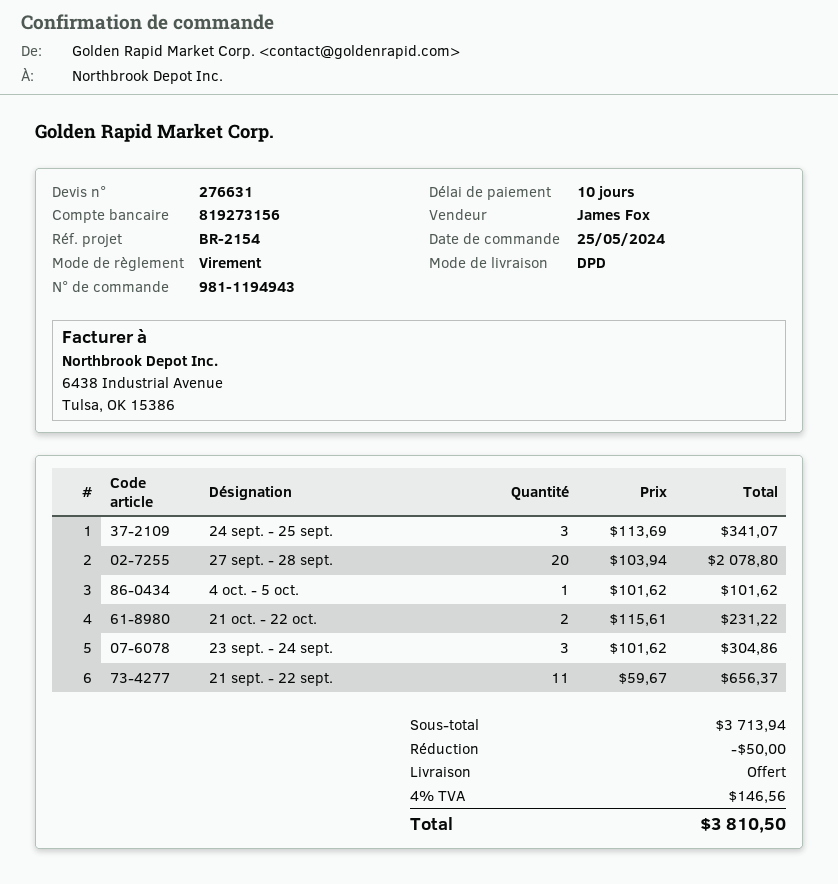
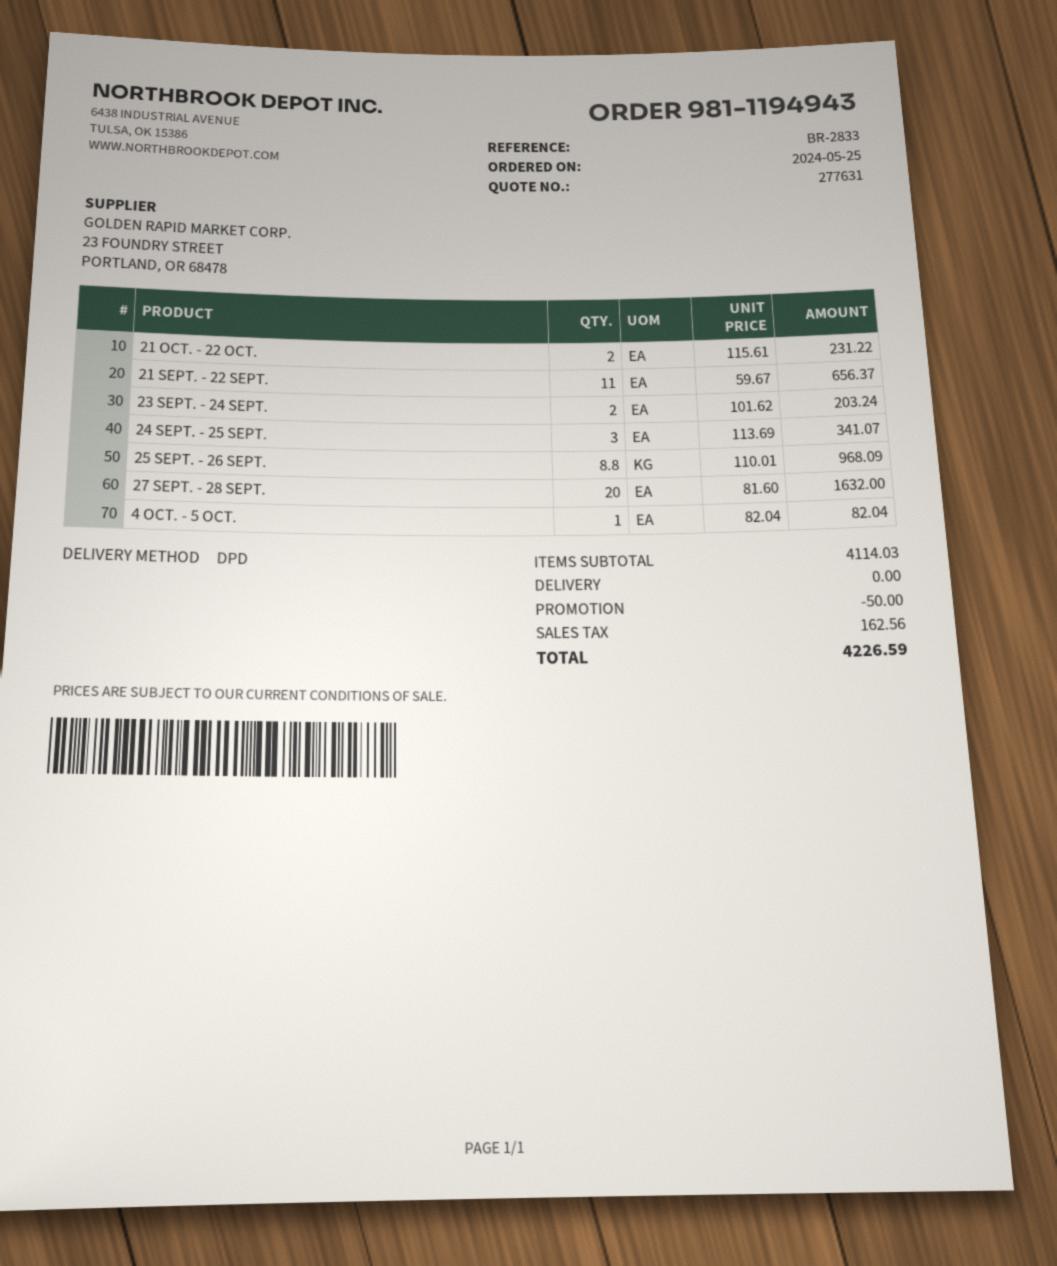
quote number: 276631 -> 277631
reference: BR-2154 -> BR-2833
27 sept. - 28 sept.: 20 x 103.94 = 2078.80 -> 20 x 81.60 = 1632.00
4 oct. - 5 oct.: 1 x 101.62 = 101.62 -> 1 x 82.04 = 82.04
23 sept. - 24 sept.: 3 x 101.62 = 304.86 -> 2 x 101.62 = 203.24
25 SEPT. - 26 SEPT.: none -> 8.8 x 110.01 = 968.09
subtotal: 3713.94 -> 4114.03
tax: 146.56 -> 162.56
total: 3810.50 -> 4226.59

